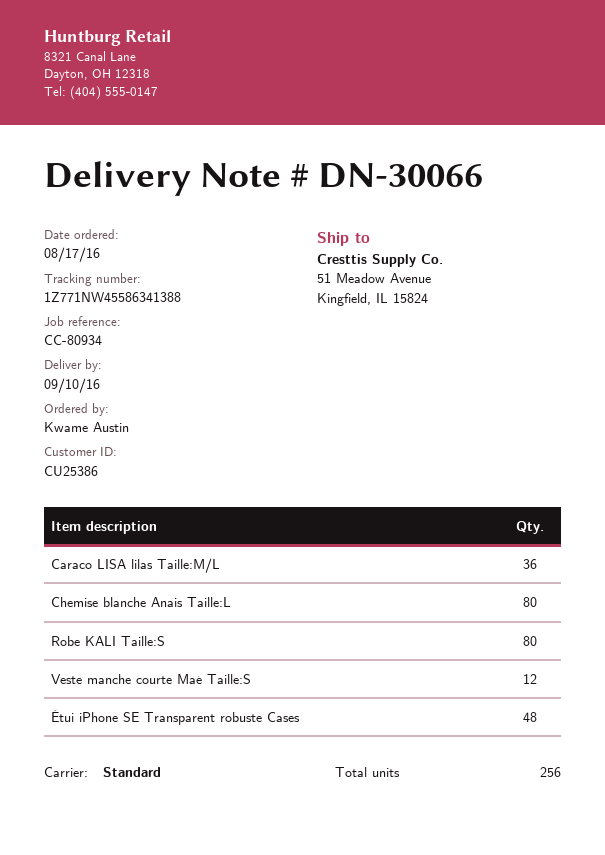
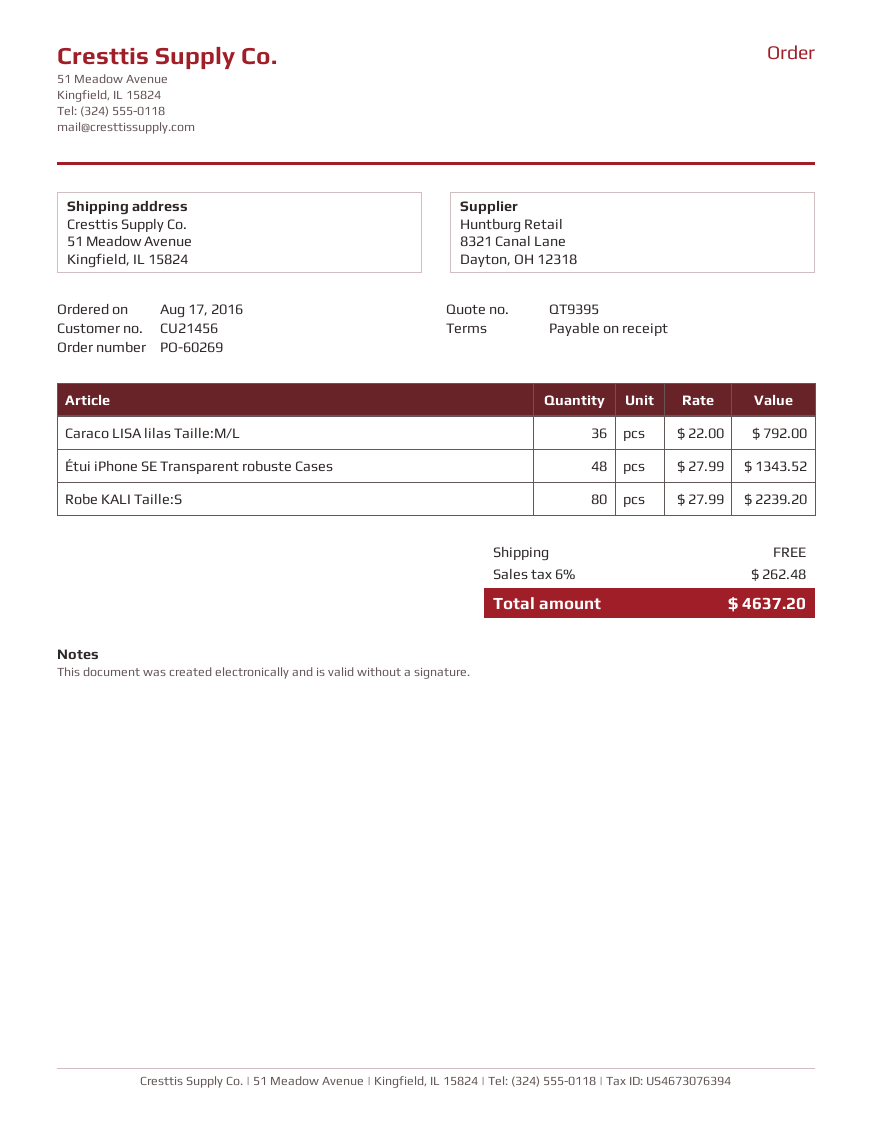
customer number: CU25386 -> CU21456
Chemise blanche Anais Taille:L: 80 -> none
Veste manche courte Maé Taille:S: 12 -> none

